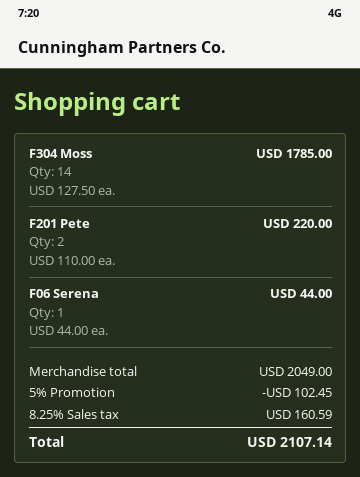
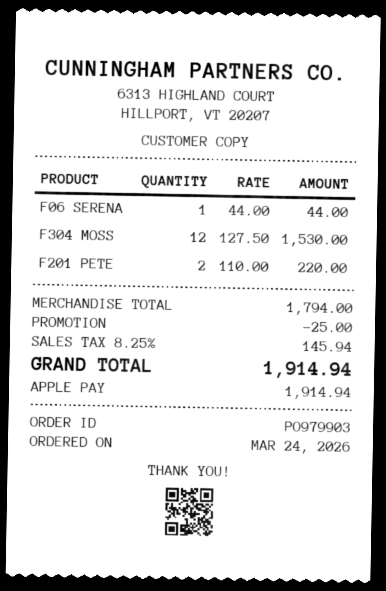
F304 Moss: 14 x 127.50 = 1785.00 -> 12 x 127.50 = 1530.00
subtotal: 2049.00 -> 1794.00
discount: 102.45 -> 25.00
tax: 8.25% = 160.59 -> 8.25% = 145.94
total: 2107.14 -> 1914.94

